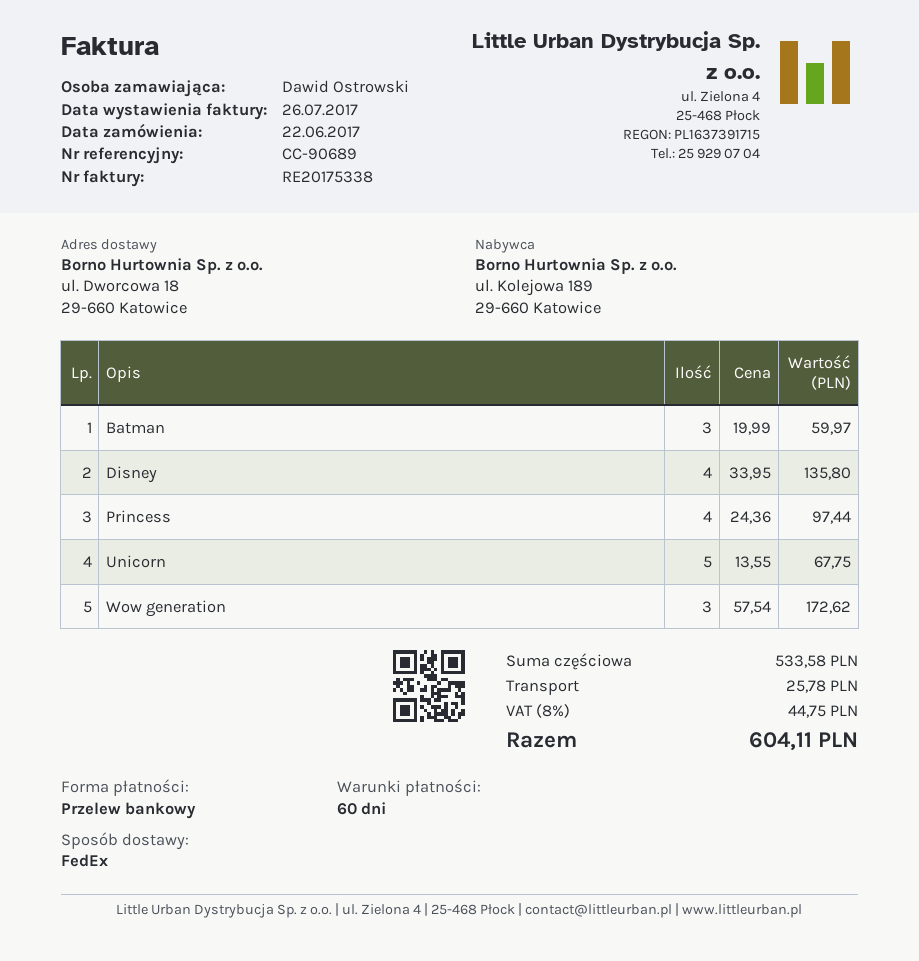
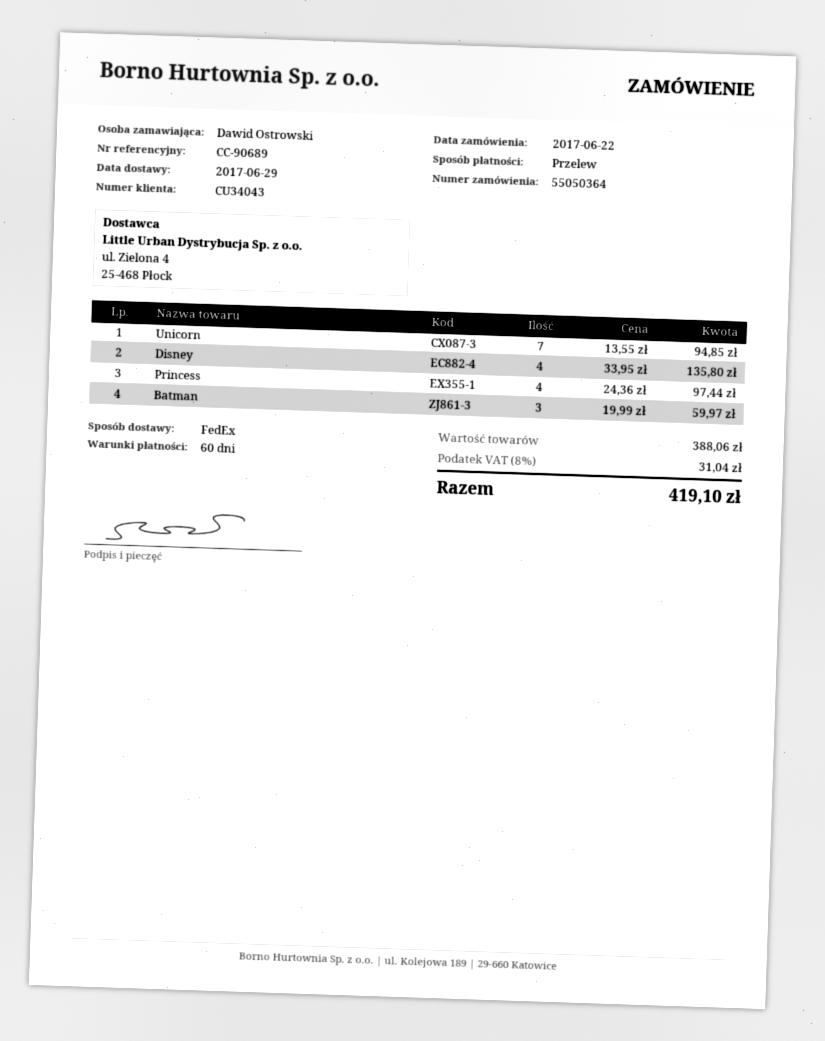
Unicorn: 5 x 13.55 = 67.75 -> 7 x 13.55 = 94.85
Wow generation: 3 x 57.54 = 172.62 -> none
subtotal: 533.58 -> 388.06
shipping: 25.78 -> none
tax: 8% = 44.75 -> 8% = 31.04
total: 604.11 -> 419.10

